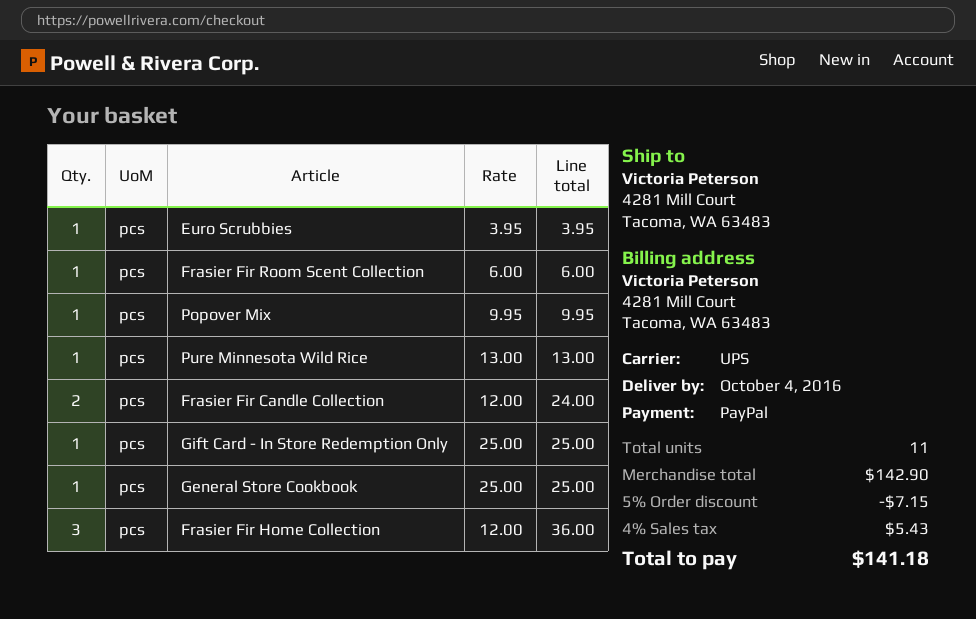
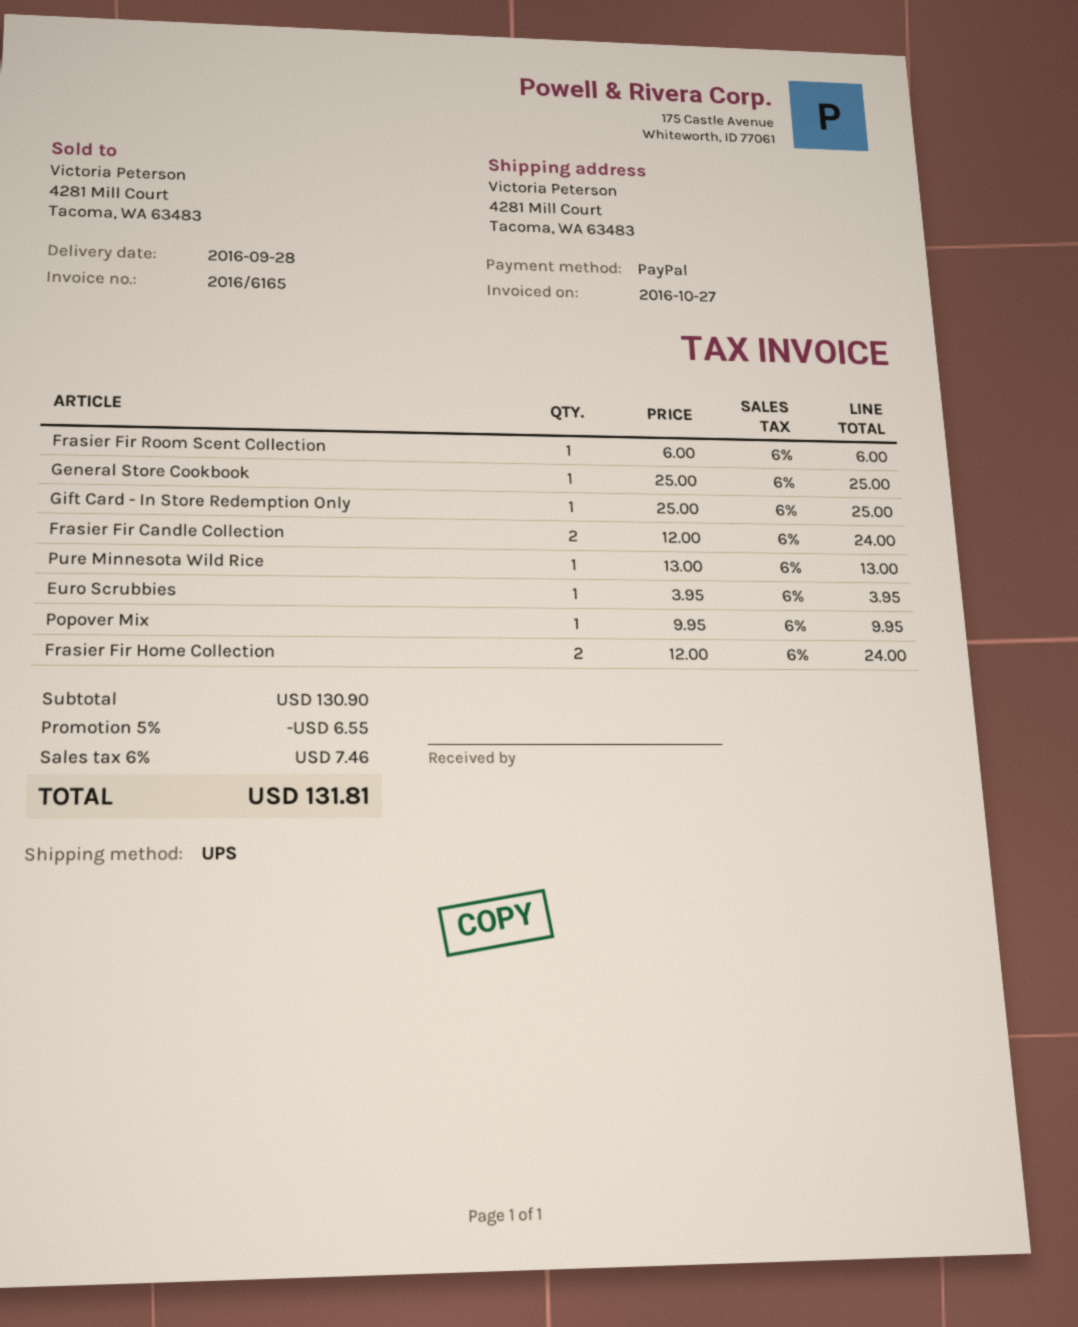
delivery date: 2016-10-04 -> 2016-09-28
Frasier Fir Home Collection: 3 x 12.00 = 36.00 -> 2 x 12.00 = 24.00
subtotal: 142.90 -> 130.90
discount: 5% = 7.15 -> 5% = 6.55
tax: 4% = 5.43 -> 6% = 7.46
total: 141.18 -> 131.81

